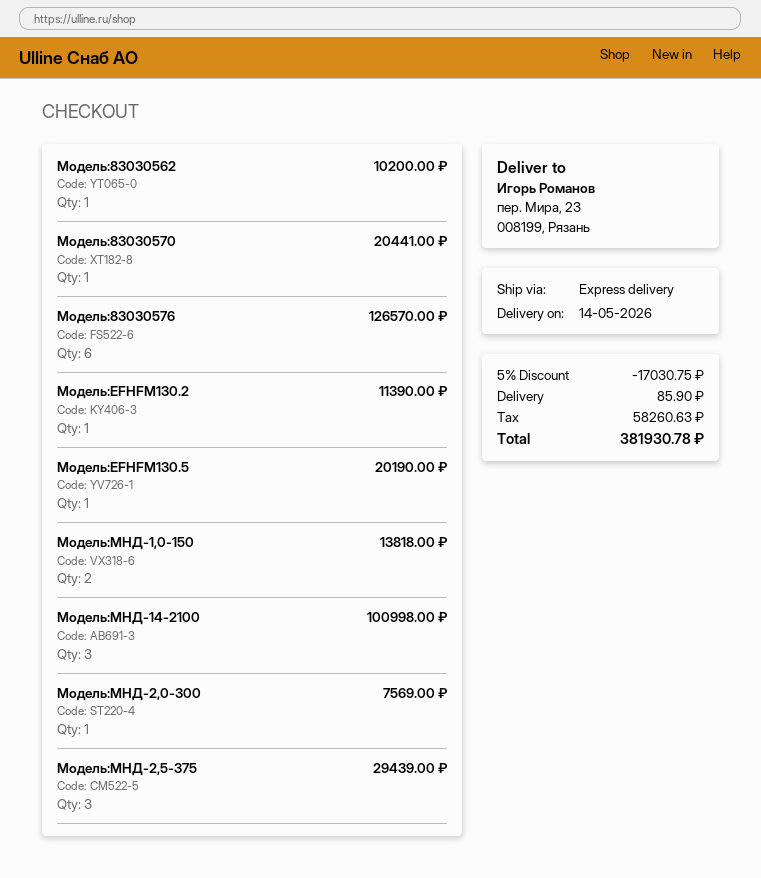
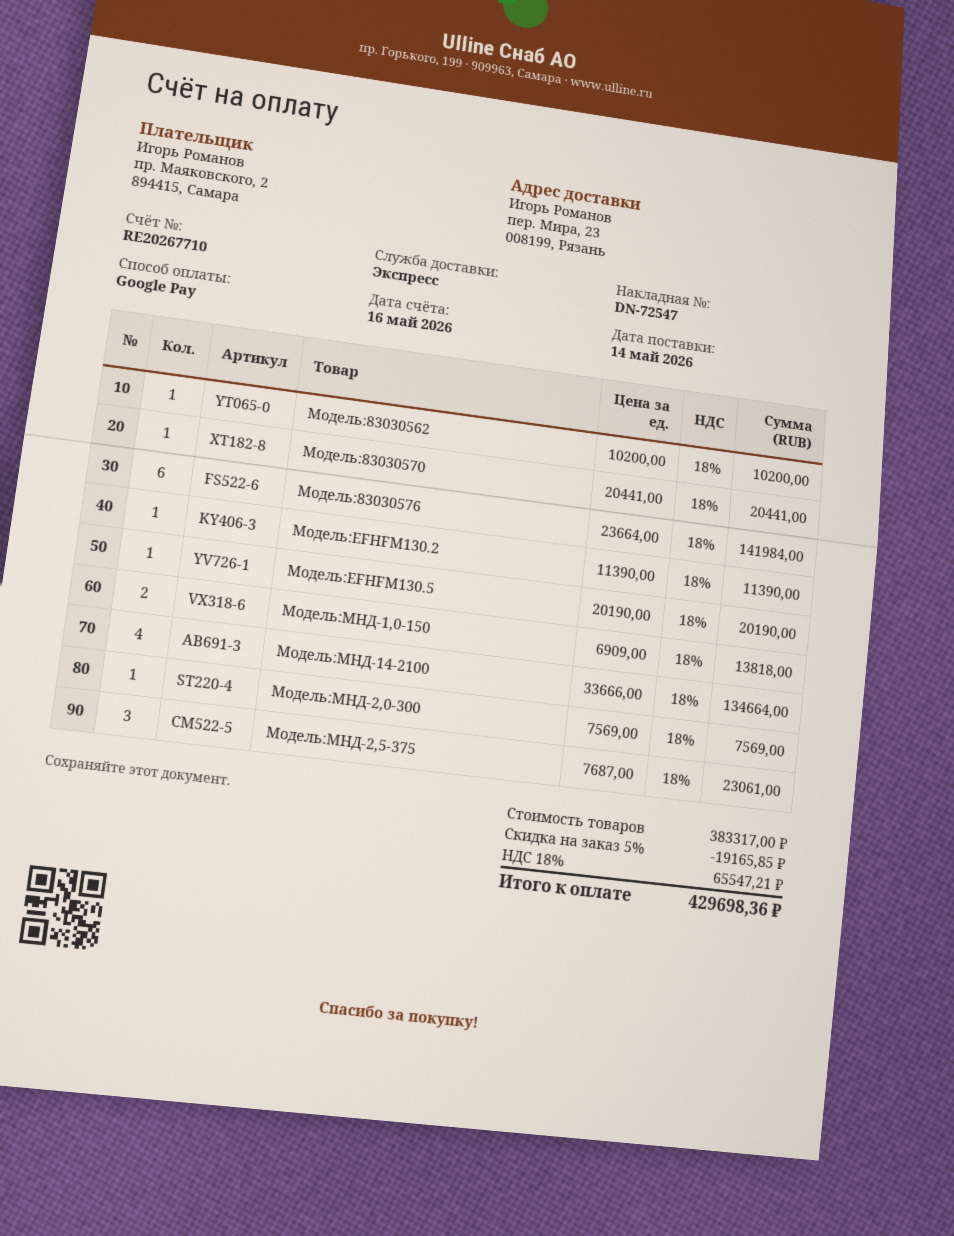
Модель:83030576: 6 for 126570.00 -> 6 for 141984.00
Модель:МНД-14-2100: 3 for 100998.00 -> 4 for 134664.00
Модель:МНД-2,5-375: 3 for 29439.00 -> 3 for 23061.00
discount: 5% = 17030.75 -> 5% = 19165.85
shipping: 85.90 -> none
tax: 58260.63 -> 65547.21
total: 381930.78 -> 429698.36

